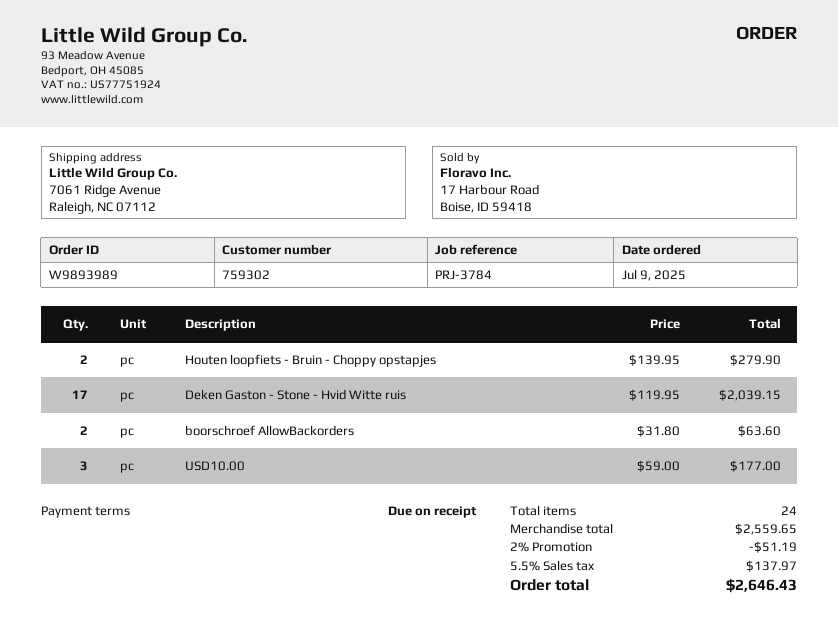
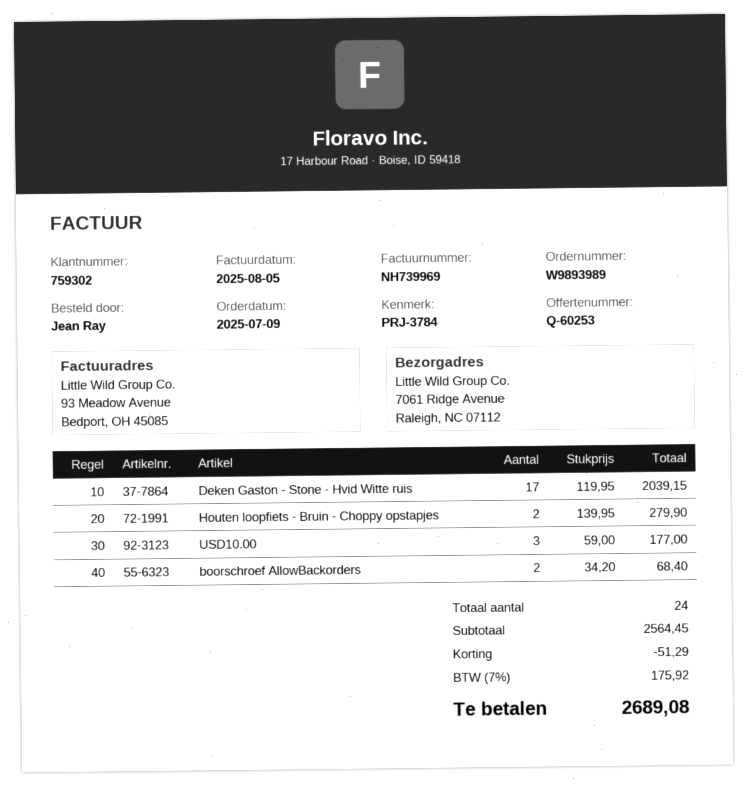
boorschroef AllowBackorders: 2 x 31.80 = 63.60 -> 2 x 34.20 = 68.40
subtotal: 2559.65 -> 2564.45
discount: 51.19 -> 51.29
tax: 5.5% = 137.97 -> 7% = 175.92
total: 2646.43 -> 2689.08

